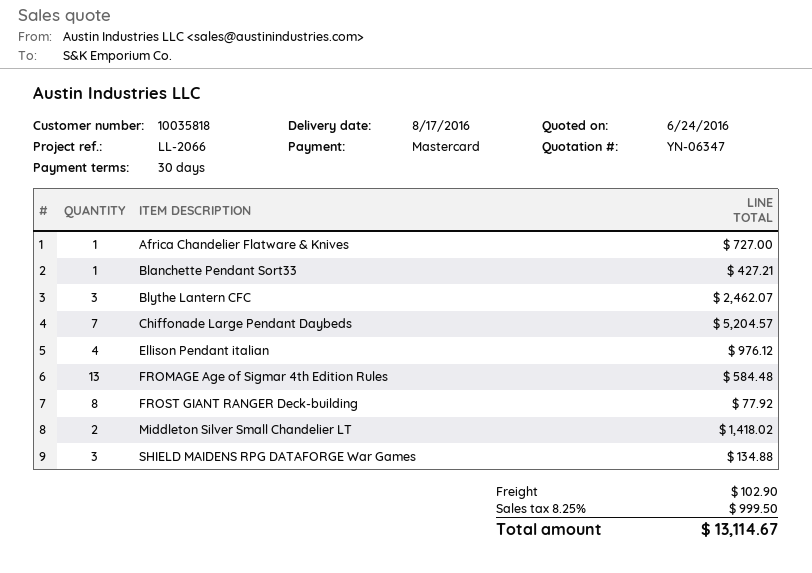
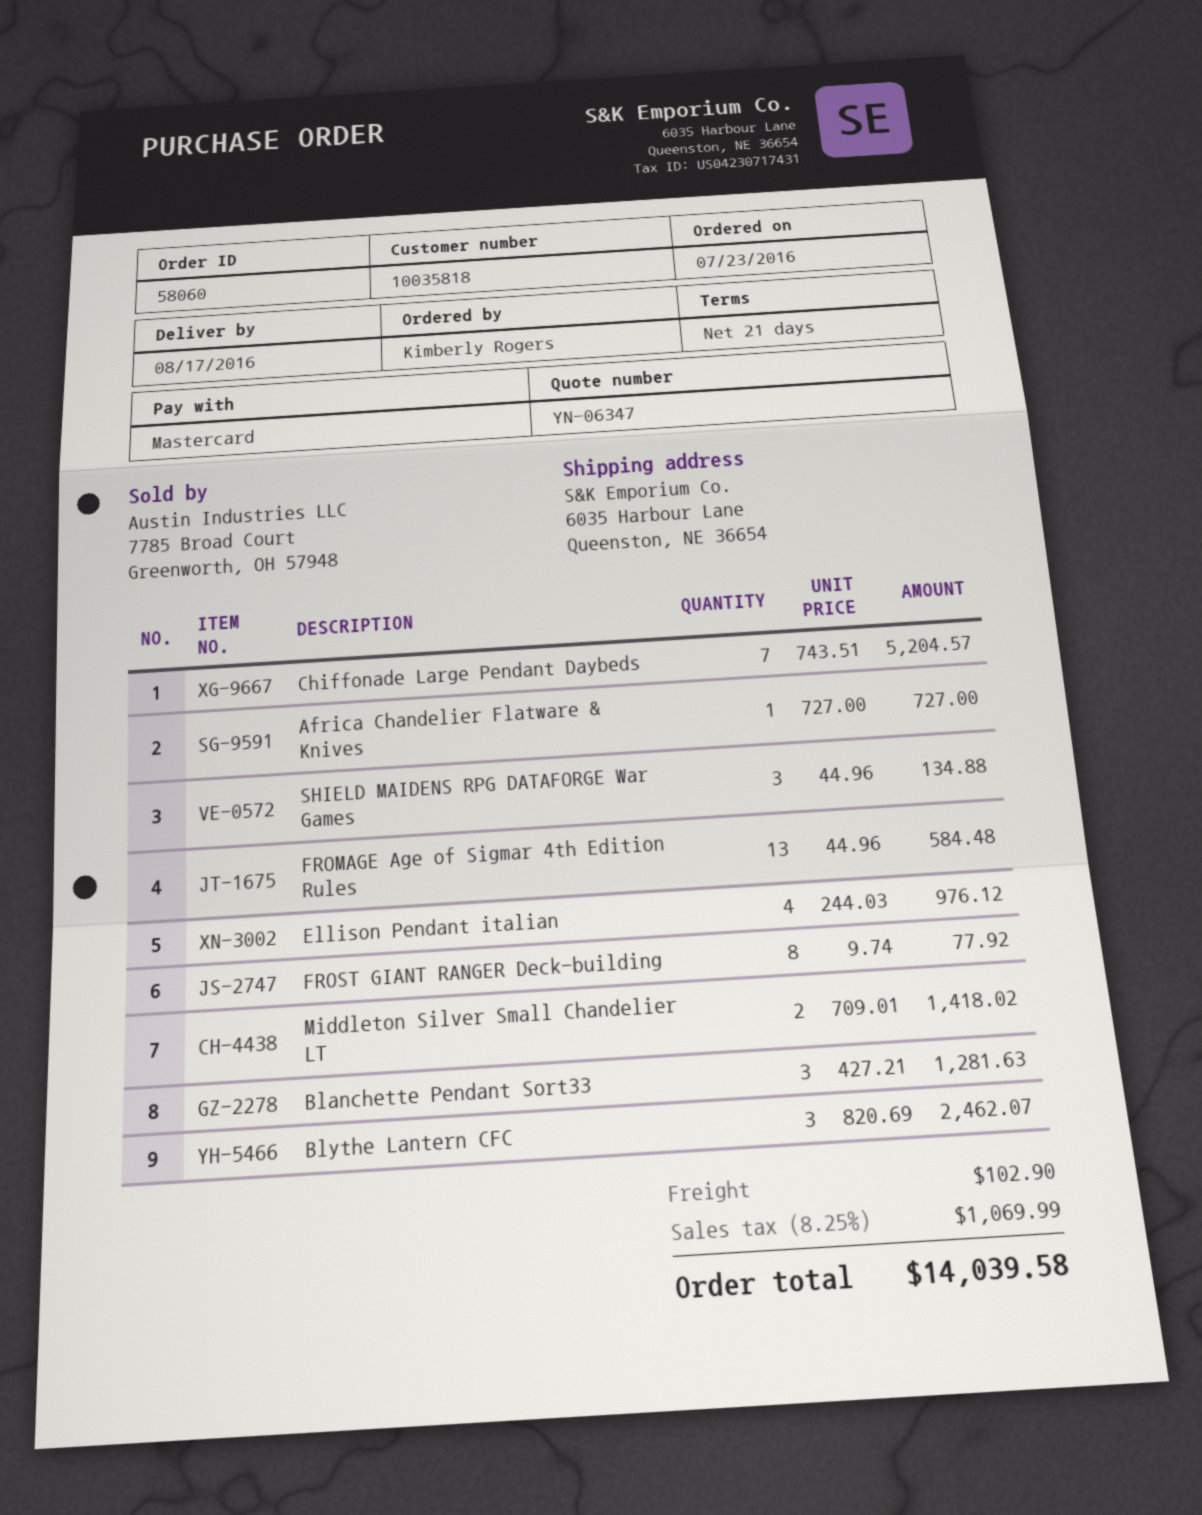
payment terms: 30 days -> 21 days
Blanchette Pendant Sort33: 1 for 427.21 -> 3 for 1281.63
tax: 8.25% = 999.50 -> 8.25% = 1069.99
total: 13114.67 -> 14039.58

